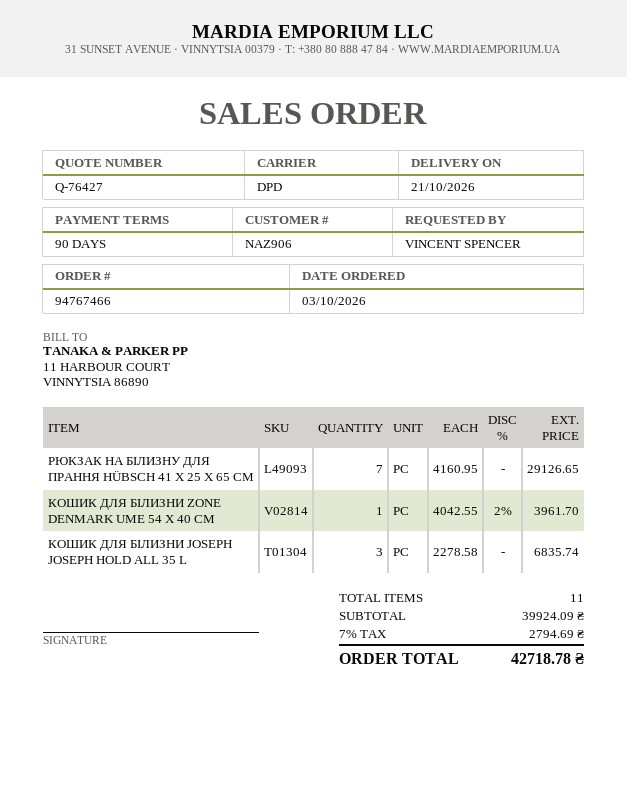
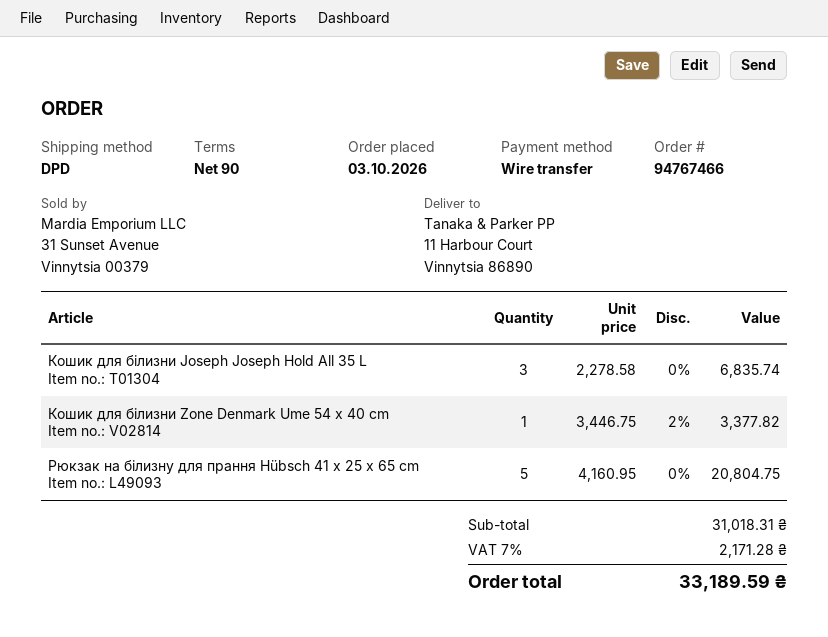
РЮКЗАК НА БІЛИЗНУ ДЛЯ ПРАННЯ HÜBSCH 41 X 25 X 65 CM: 7 x 4160.95 = 29126.65 -> 5 x 4160.95 = 20804.75
КОШИК ДЛЯ БІЛИЗНИ ZONE DENMARK UME 54 X 40 CM: 1 x 4042.55 - 2% = 3961.70 -> 1 x 3446.75 - 2% = 3377.82
subtotal: 39924.09 -> 31018.31
tax: 7% = 2794.69 -> 7% = 2171.28
total: 42718.78 -> 33189.59

